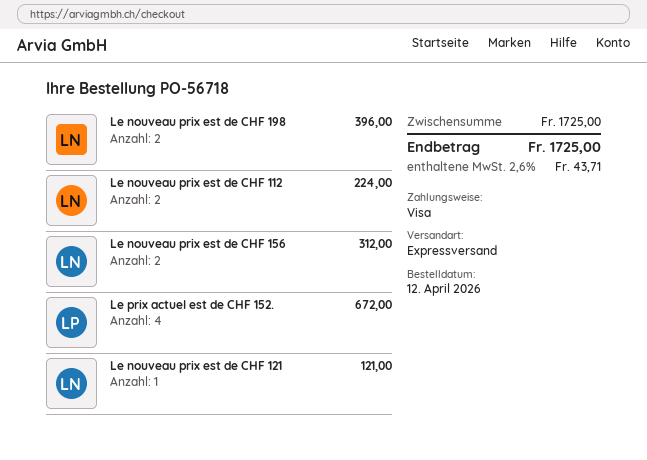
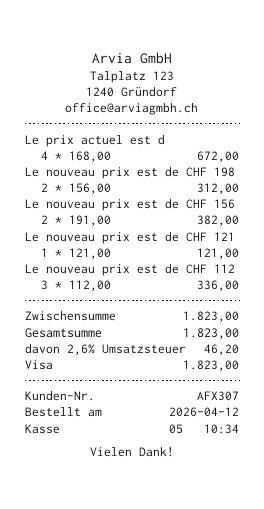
Le nouveau prix est de CHF 198: 2 for 396.00 -> 2 for 312.00
Le nouveau prix est de CHF 112: 2 for 224.00 -> 3 for 336.00
Le nouveau prix est de CHF 156: 2 for 312.00 -> 2 for 382.00
subtotal: 1725.00 -> 1823.00
tax: 2.6% = 43.71 -> 2.6% = 46.20
total: 1725.00 -> 1823.00

